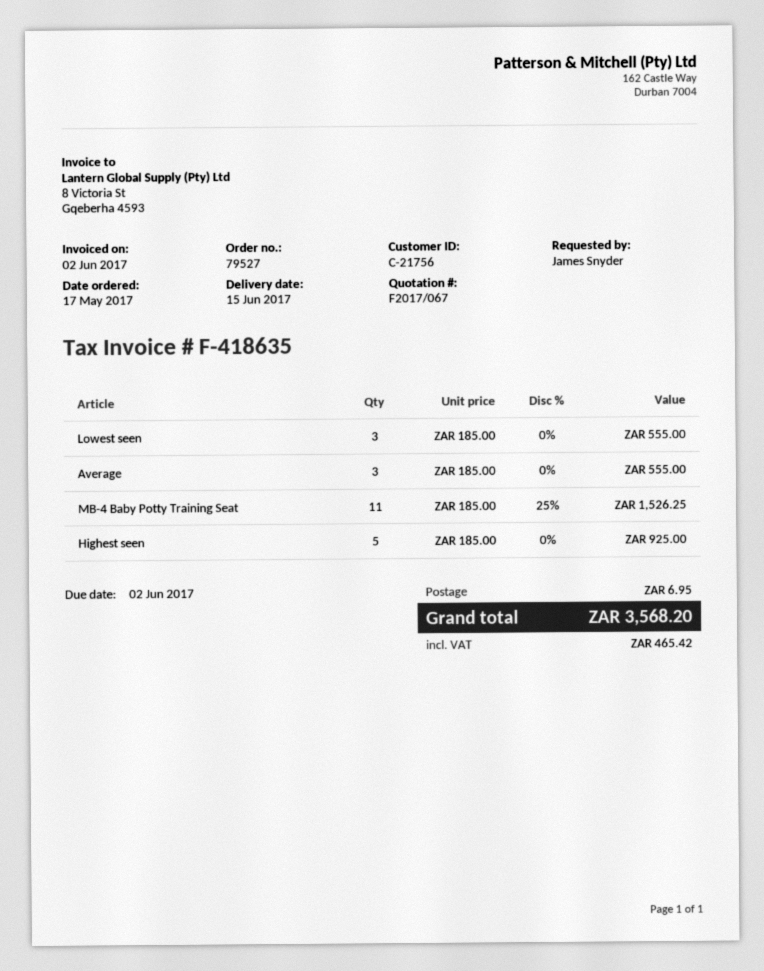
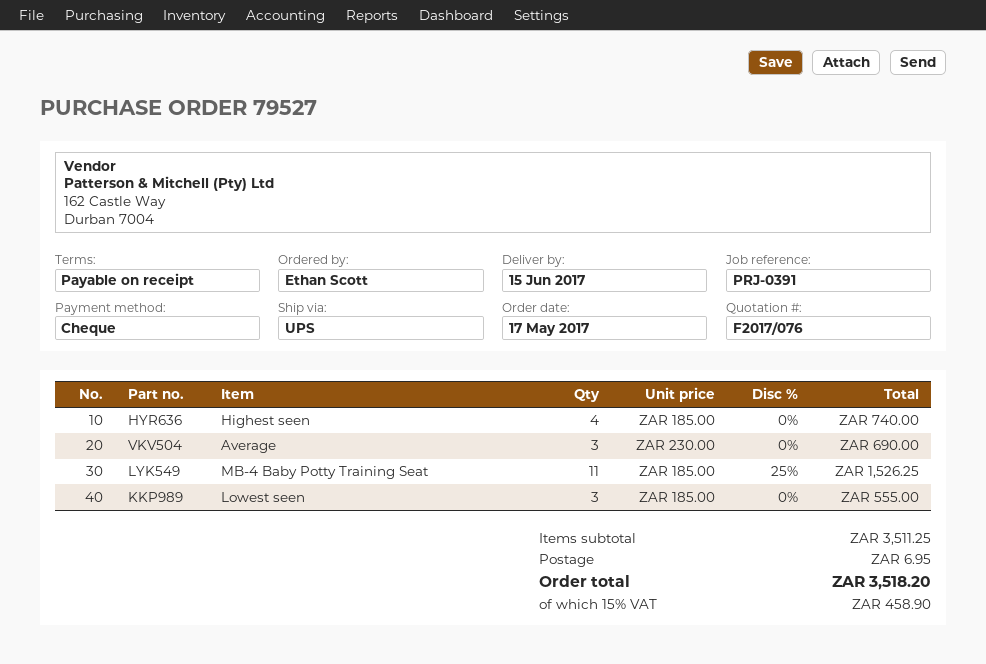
quote number: F2017/067 -> F2017/076
ordered by: James Snyder -> Ethan Scott
Average: 3 x 185.00 = 555.00 -> 3 x 230.00 = 690.00
Highest seen: 5 x 185.00 = 925.00 -> 4 x 185.00 = 740.00
tax: 465.42 -> 458.90
total: 3568.20 -> 3518.20

